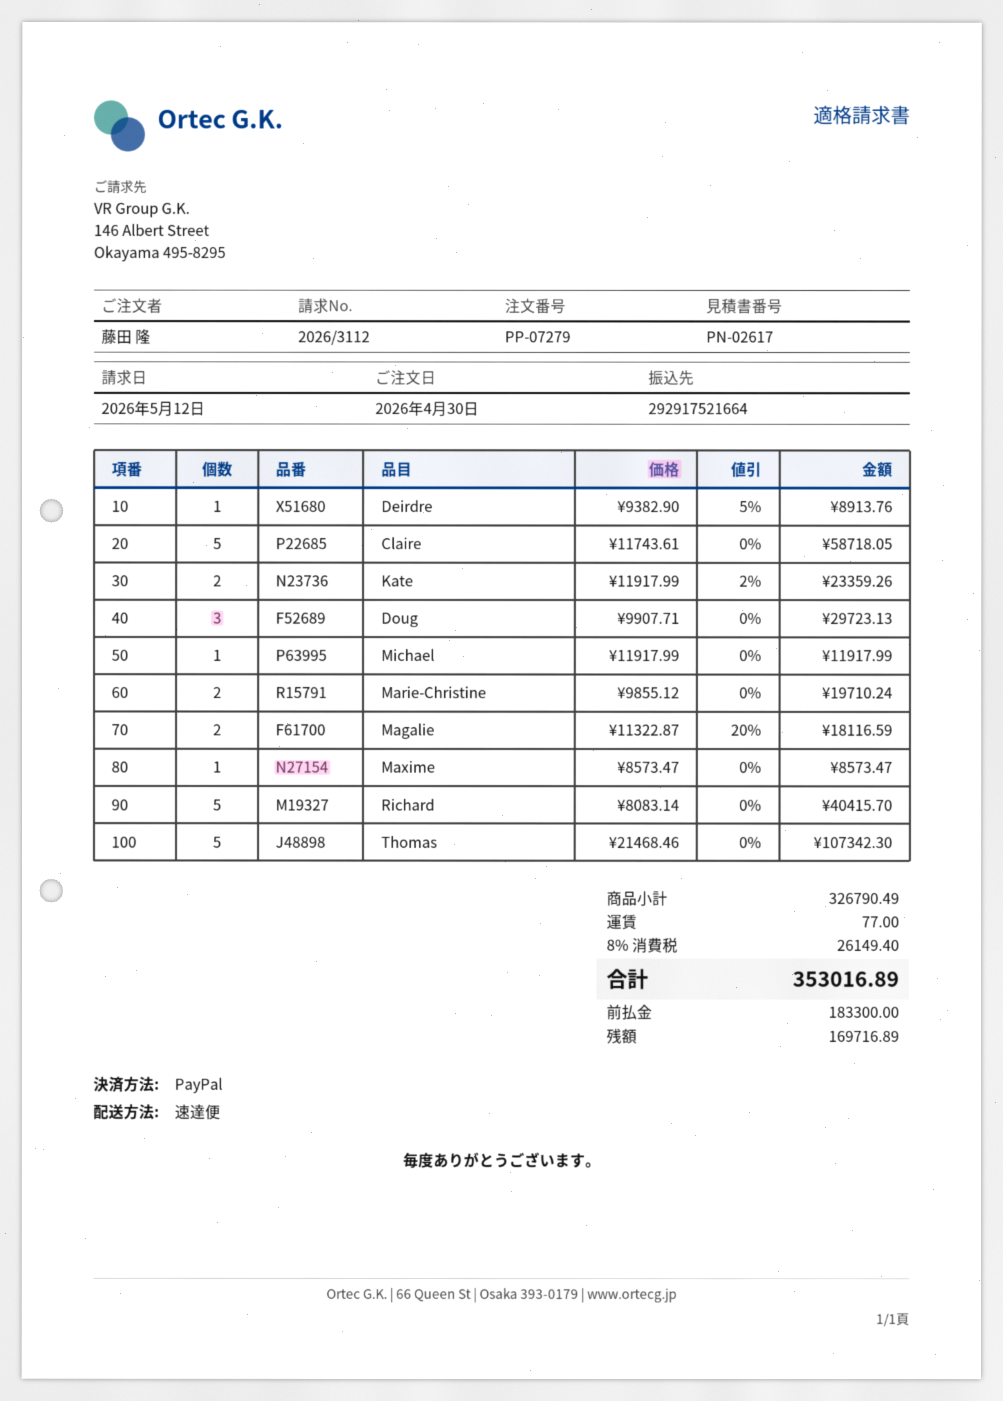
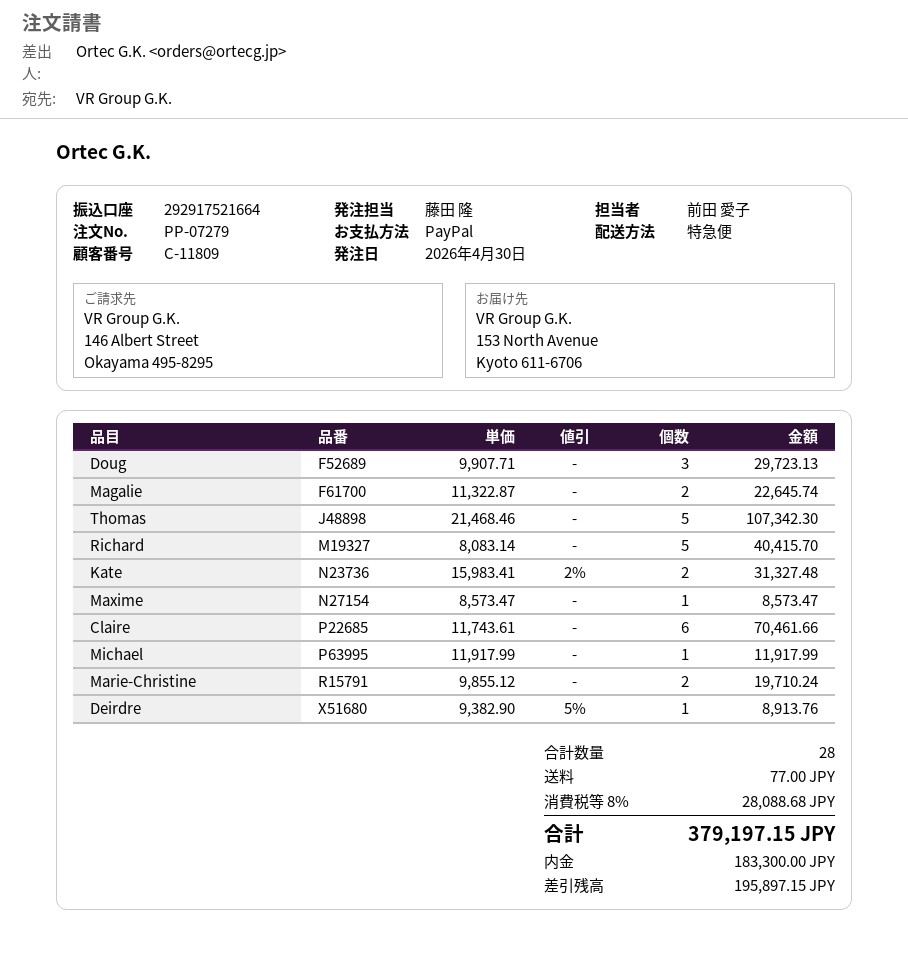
Claire: 5 x 11743.61 = 58718.05 -> 6 x 11743.61 = 70461.66
Kate: 2 x 11917.99 - 2% = 23359.26 -> 2 x 15983.41 - 2% = 31327.48
Magalie: 2 x 11322.87 - 20% = 18116.59 -> 2 x 11322.87 = 22645.74
tax: 8% = 26149.40 -> 8% = 28088.68
total: 353016.89 -> 379197.15
balance: 169716.89 -> 195897.15

